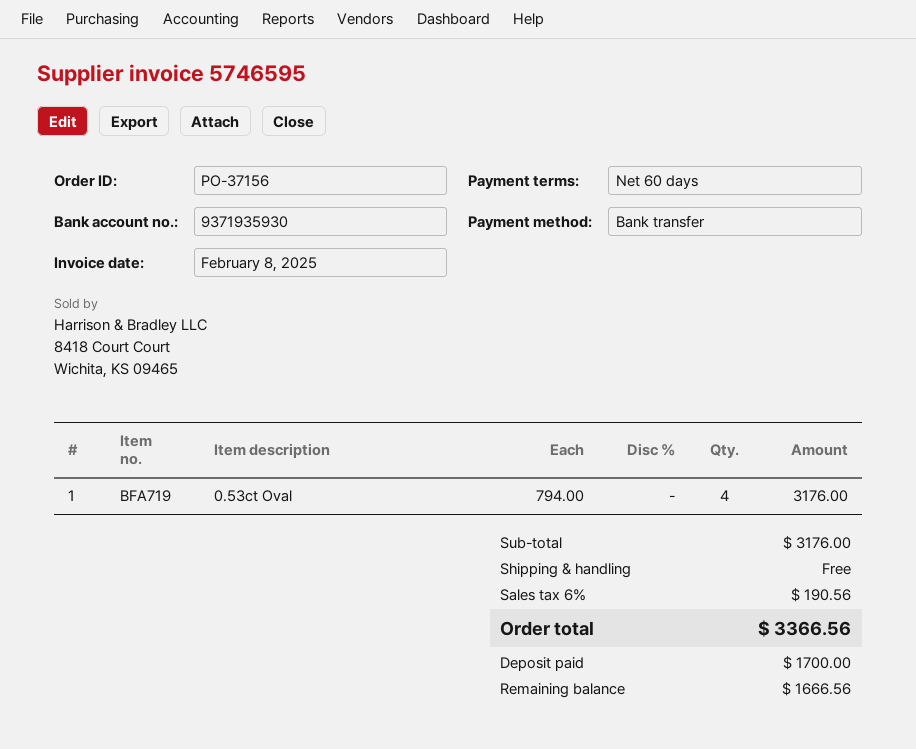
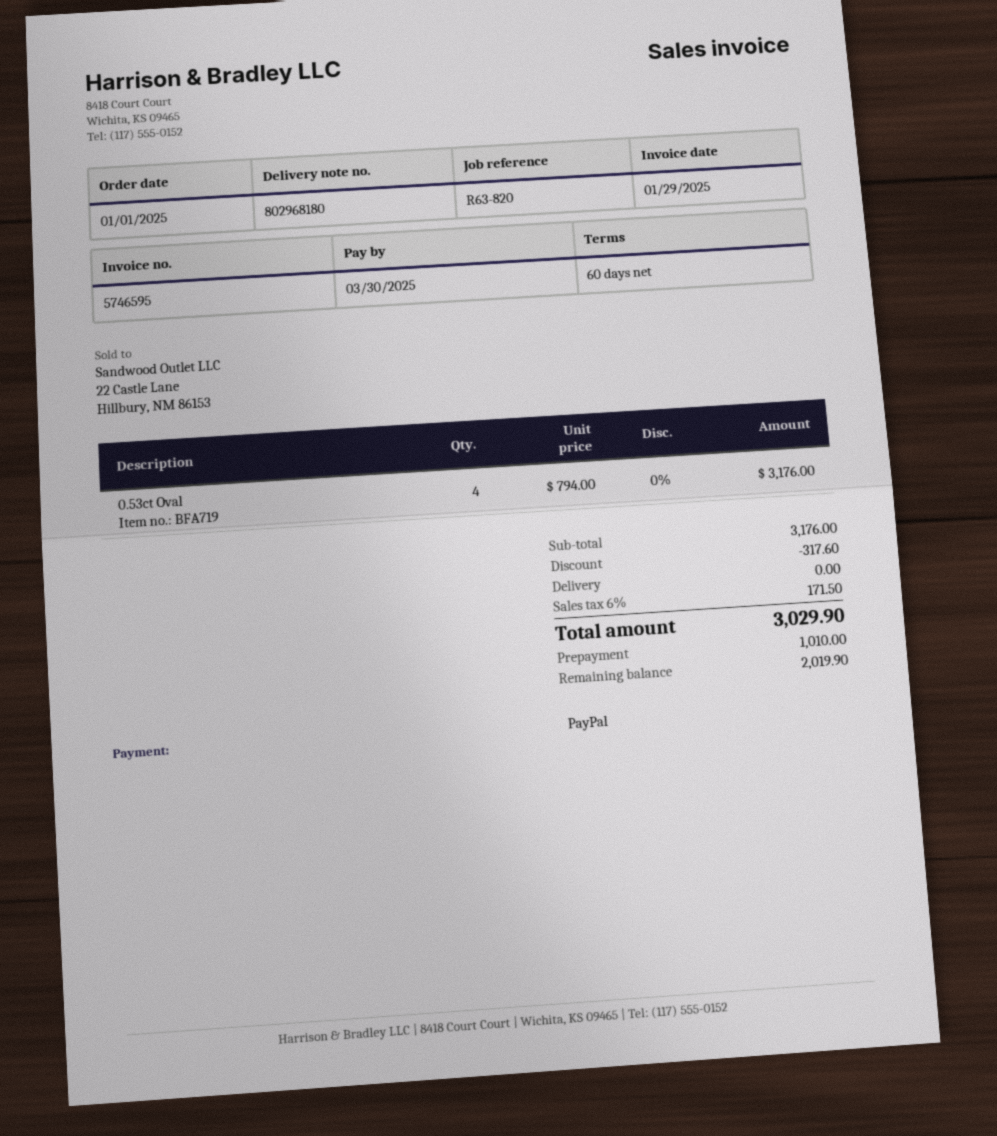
invoice date: 2025-02-08 -> 2025-01-29
payment method: bank transfer -> PayPal
discount: none -> 317.60
tax: 6% = 190.56 -> 6% = 171.50
total: 3366.56 -> 3029.90
deposit: 1700.00 -> 1010.00
balance: 1666.56 -> 2019.90

